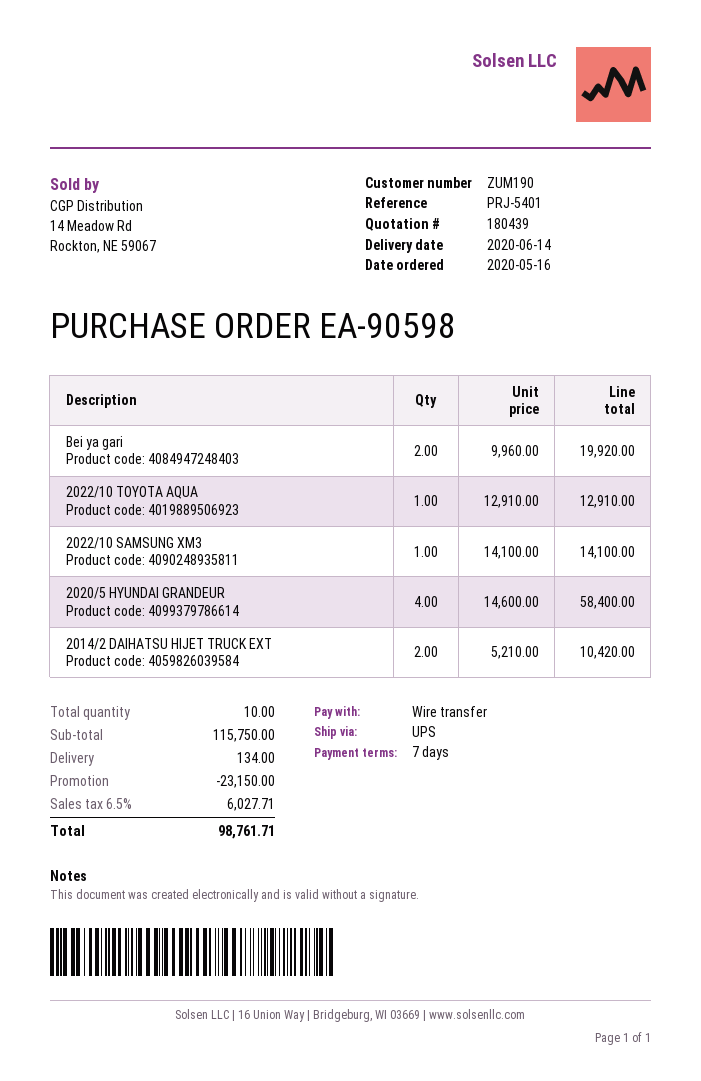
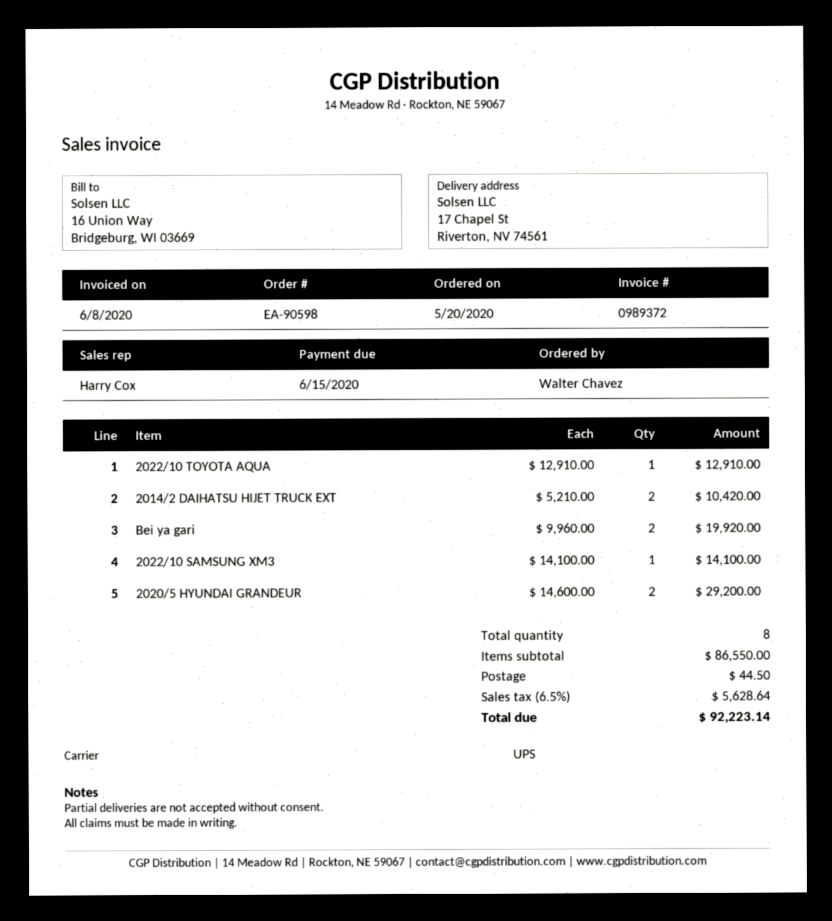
order date: 2020-05-16 -> 2020-05-20
2020/5 HYUNDAI GRANDEUR: 4 x 14600.00 = 58400.00 -> 2 x 14600.00 = 29200.00
total quantity: 10 -> 8
subtotal: 115750.00 -> 86550.00
discount: 23150.00 -> none
shipping: 134.00 -> 44.50
tax: 6.5% = 6027.71 -> 6.5% = 5628.64
total: 98761.71 -> 92223.14

